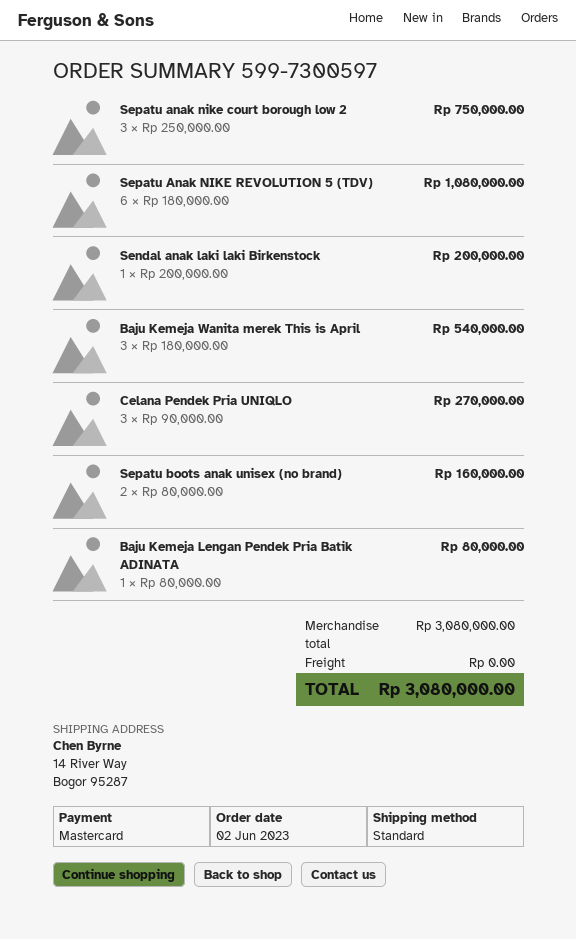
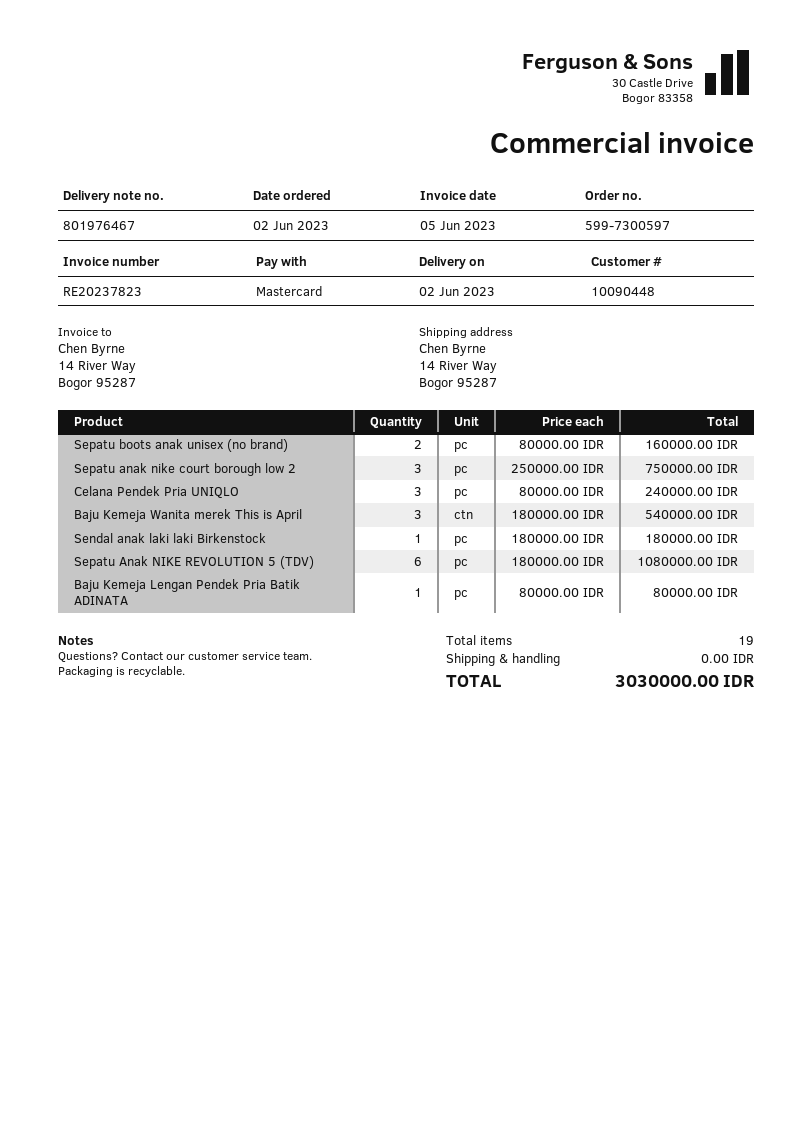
Sendal anak laki laki Birkenstock: 1 x 200000.00 = 200000.00 -> 1 x 180000.00 = 180000.00
Celana Pendek Pria UNIQLO: 3 x 90000.00 = 270000.00 -> 3 x 80000.00 = 240000.00
total: 3080000.00 -> 3030000.00

